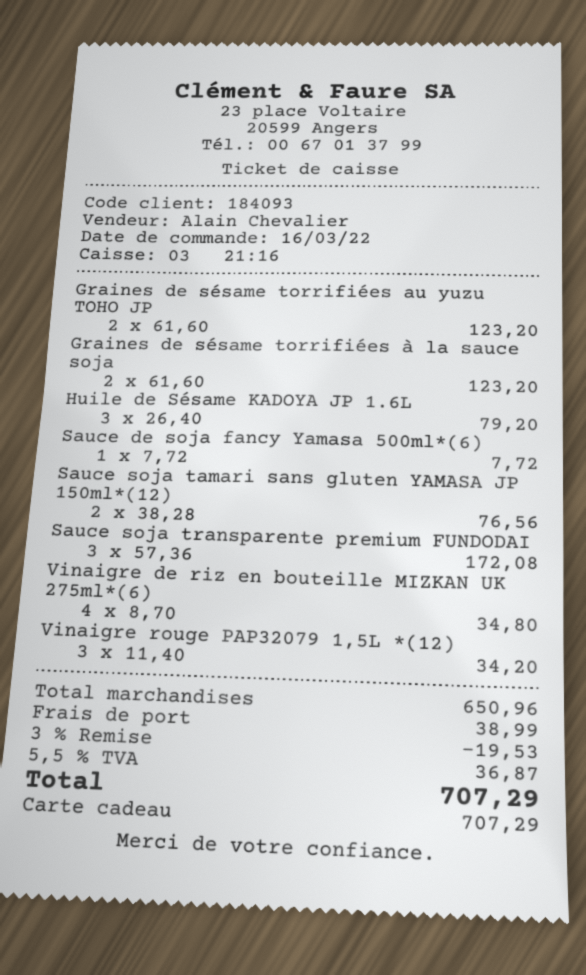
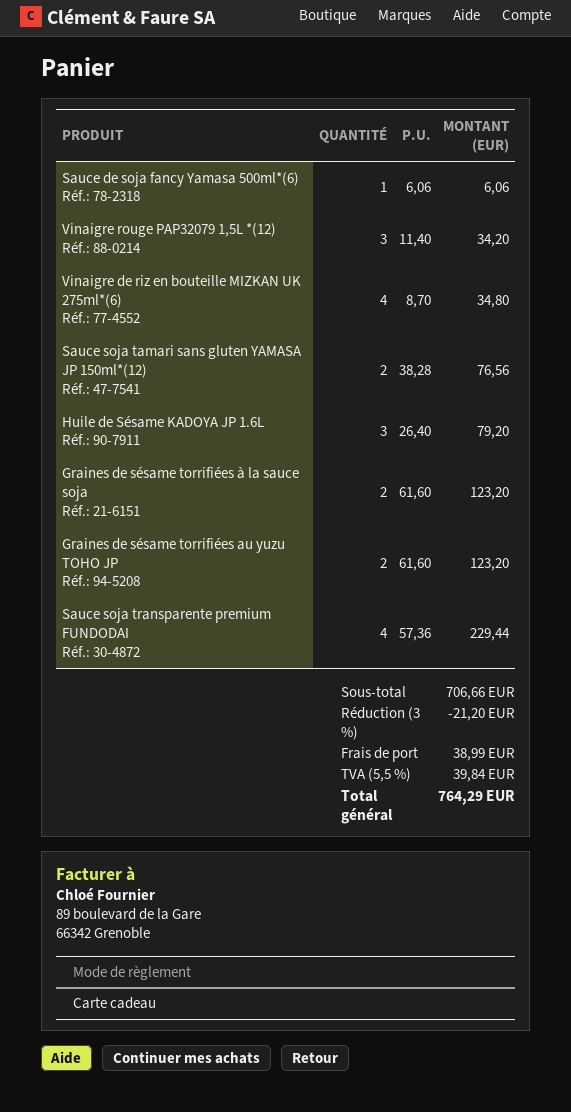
Sauce de soja fancy Yamasa 500ml*(6): 1 x 7.72 = 7.72 -> 1 x 6.06 = 6.06
Sauce soja transparente premium FUNDODAI: 3 x 57.36 = 172.08 -> 4 x 57.36 = 229.44
subtotal: 650.96 -> 706.66
discount: 3% = 19.53 -> 3% = 21.20
tax: 5.5% = 36.87 -> 5.5% = 39.84
total: 707.29 -> 764.29

